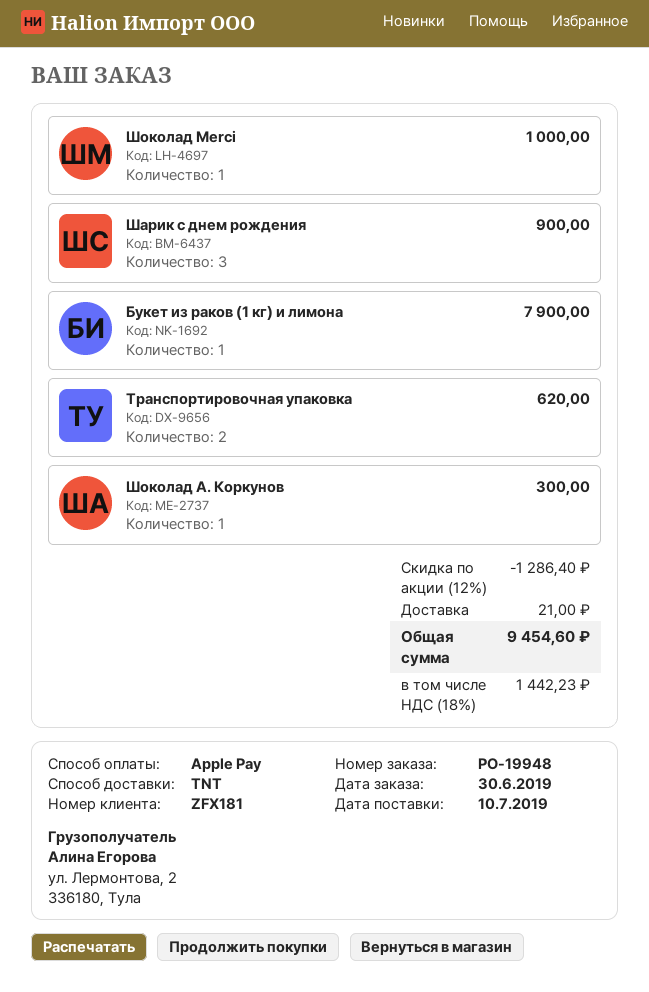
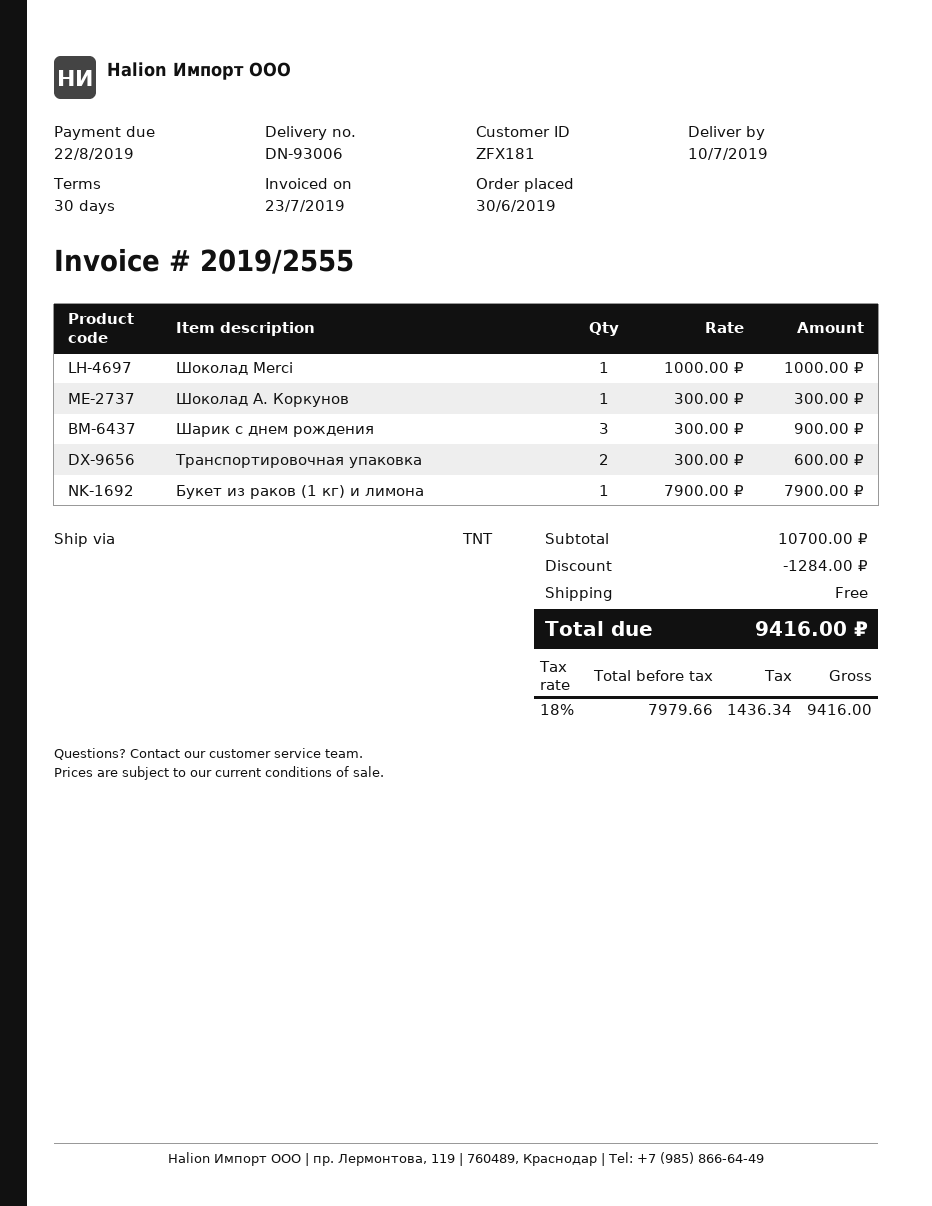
Транспортировочная упаковка: 2 for 620.00 -> 2 for 600.00
discount: 1286.40 -> 1284.00
shipping: 21.00 -> 0.00
tax: 18% = 1442.23 -> 18% = 1436.34
total: 9454.60 -> 9416.00

